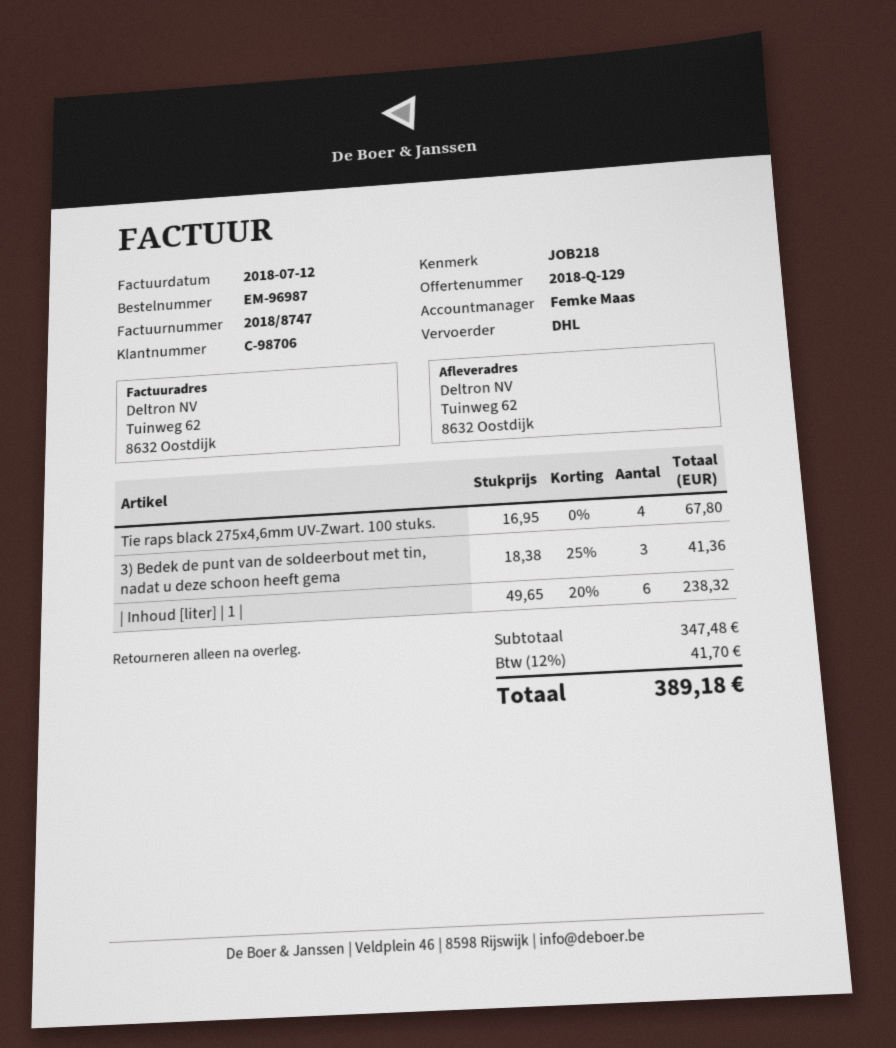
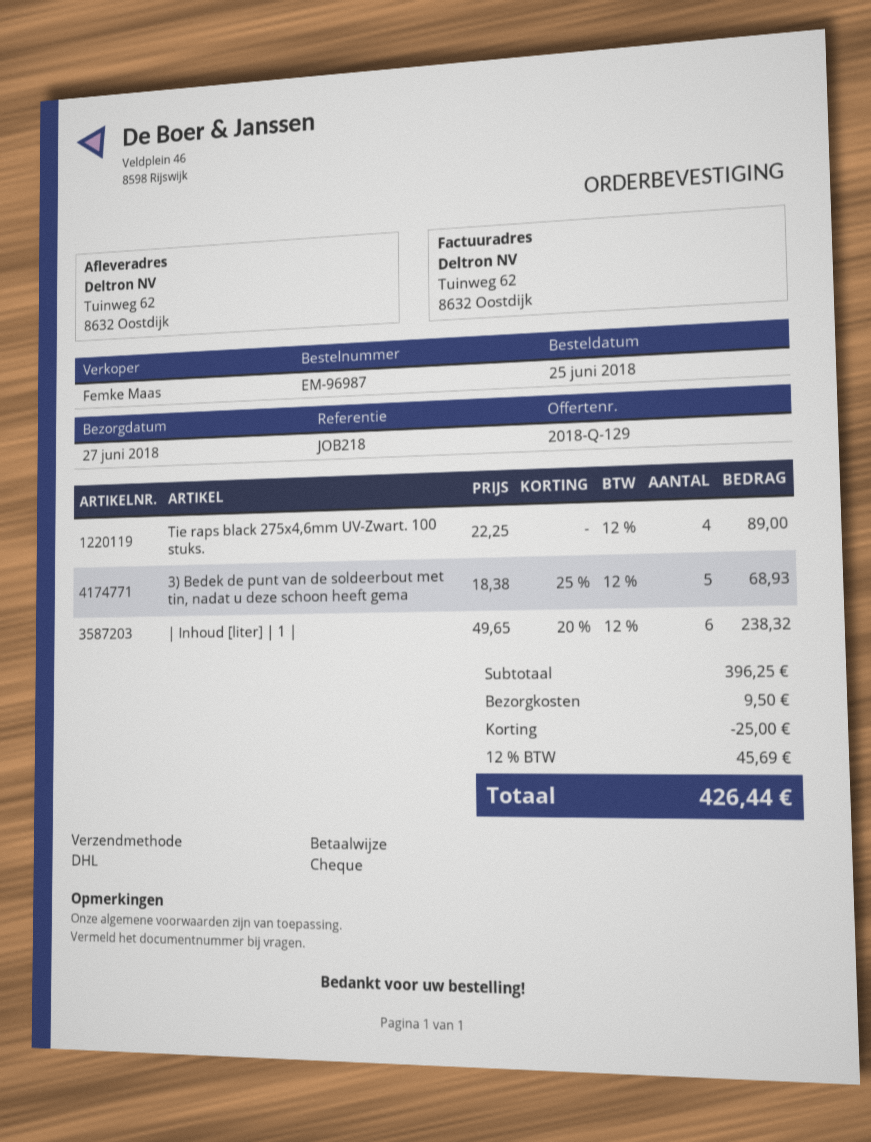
Tie raps black 275x4,6mm UV-Zwart. 100 stuks.: 4 x 16.95 = 67.80 -> 4 x 22.25 = 89.00
3) Bedek de punt van de soldeerbout met tin, nadat u deze schoon heeft gema: 3 x 18.38 - 25% = 41.36 -> 5 x 18.38 - 25% = 68.93
subtotal: 347.48 -> 396.25
discount: none -> 25.00
shipping: none -> 9.50
tax: 12% = 41.70 -> 12% = 45.69
total: 389.18 -> 426.44

